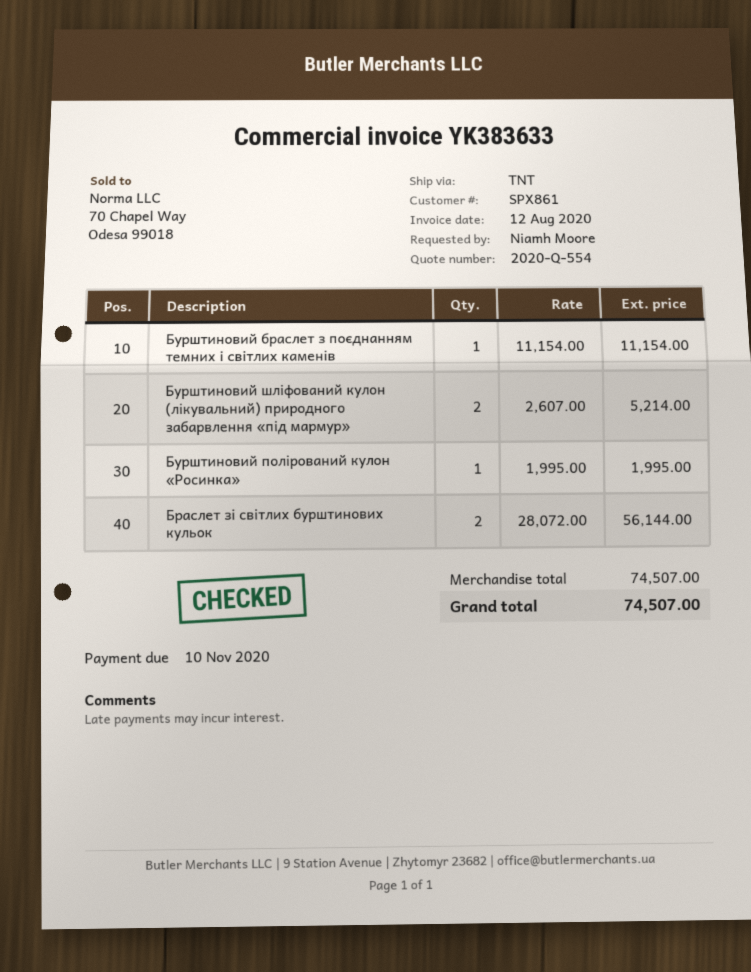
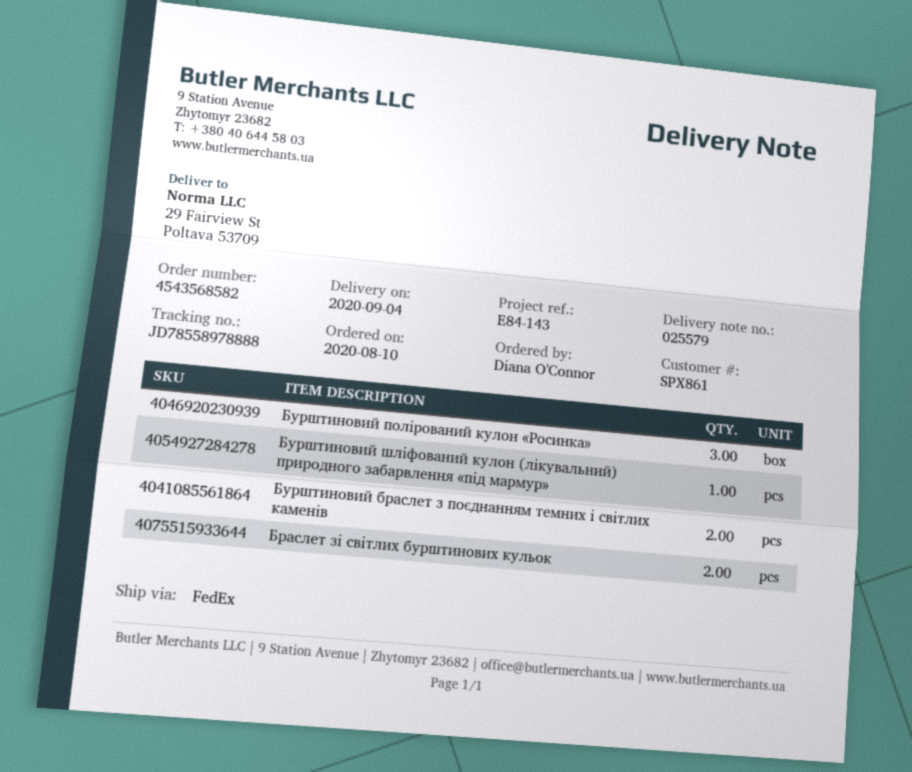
ordered by: Niamh Moore -> Diana O'Connor
shipping method: TNT -> FedEx
Бурштиновий браслет з поєднанням темних і світлих каменів: 1 -> 2
Бурштиновий шліфований кулон (лікувальний) природного забарвлення «під мармур»: 2 -> 1
Бурштиновий полірований кулон «Росинка»: 1 -> 3

